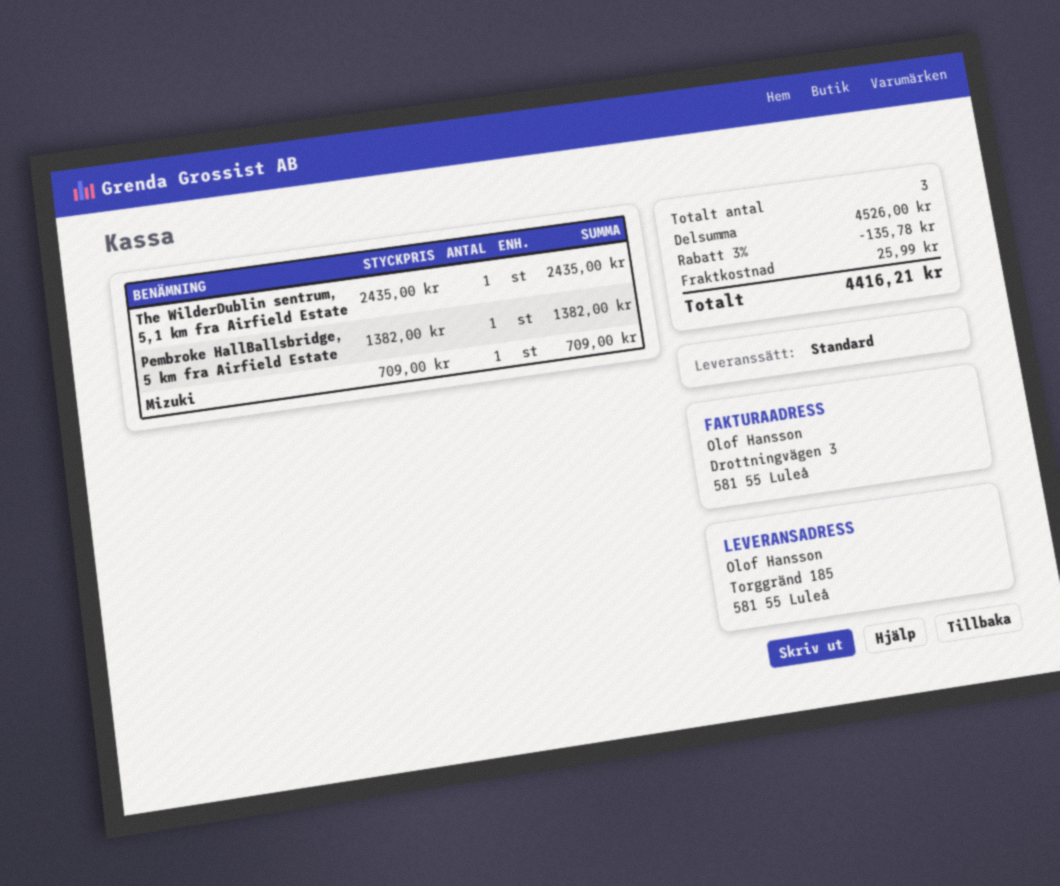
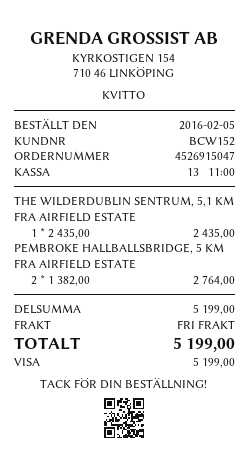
Pembroke HallBallsbridge, 5 km fra Airfield Estate: 1 x 1382.00 = 1382.00 -> 2 x 1382.00 = 2764.00
Mizuki: 1 x 709.00 = 709.00 -> none
subtotal: 4526.00 -> 5199.00
discount: 3% = 135.78 -> none
shipping: 25.99 -> 0.00
total: 4416.21 -> 5199.00

